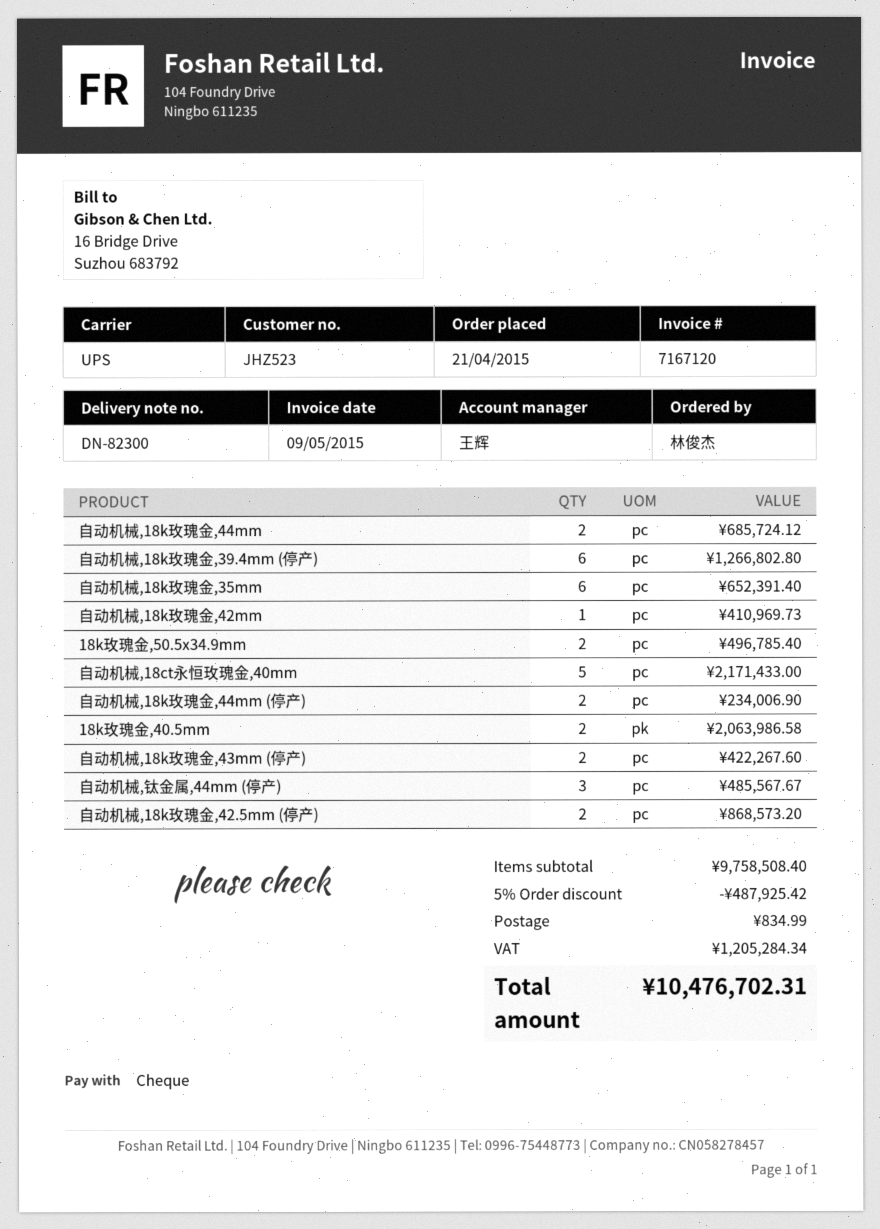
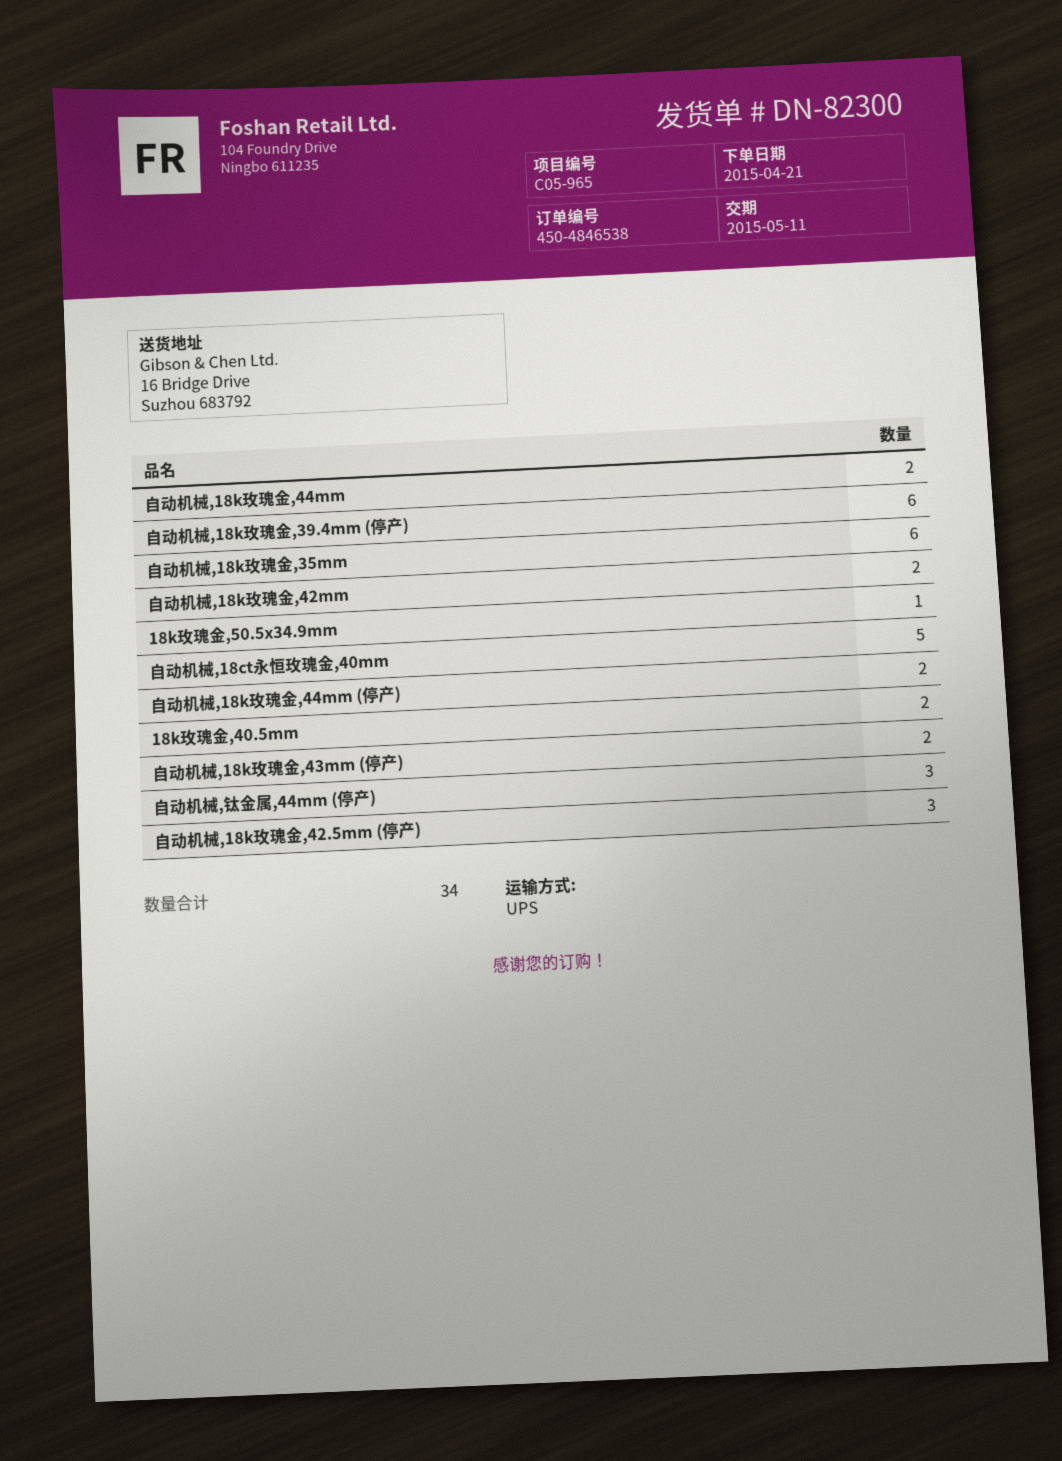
自动机械,18k玫瑰金,42mm: 1 -> 2
18k玫瑰金,50.5x34.9mm: 2 -> 1
自动机械,18k玫瑰金,42.5mm (停产): 2 -> 3

